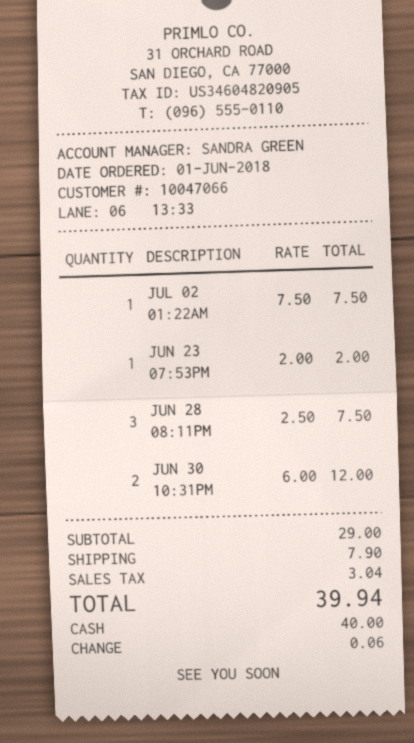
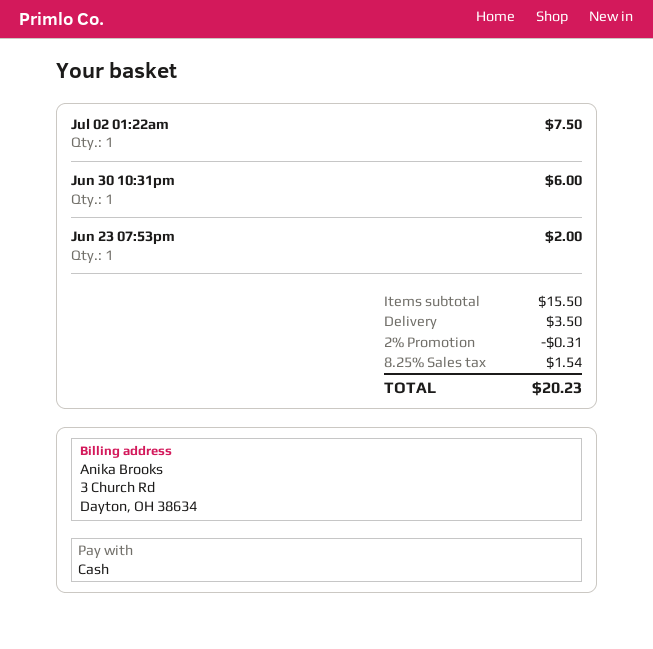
JUN 28 08:11PM: 3 for 7.50 -> none
JUN 30 10:31PM: 2 for 12.00 -> 1 for 6.00
subtotal: 29.00 -> 15.50
discount: none -> 2% = 0.31
shipping: 7.90 -> 3.50
tax: 3.04 -> 1.54
total: 39.94 -> 20.23

